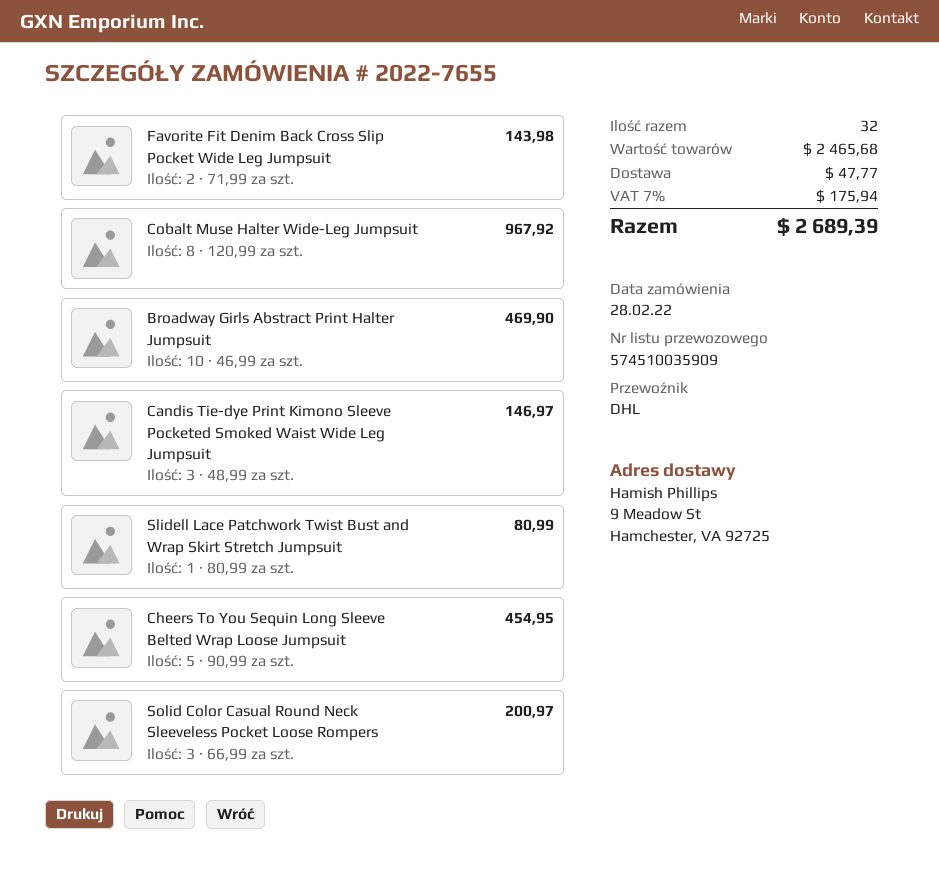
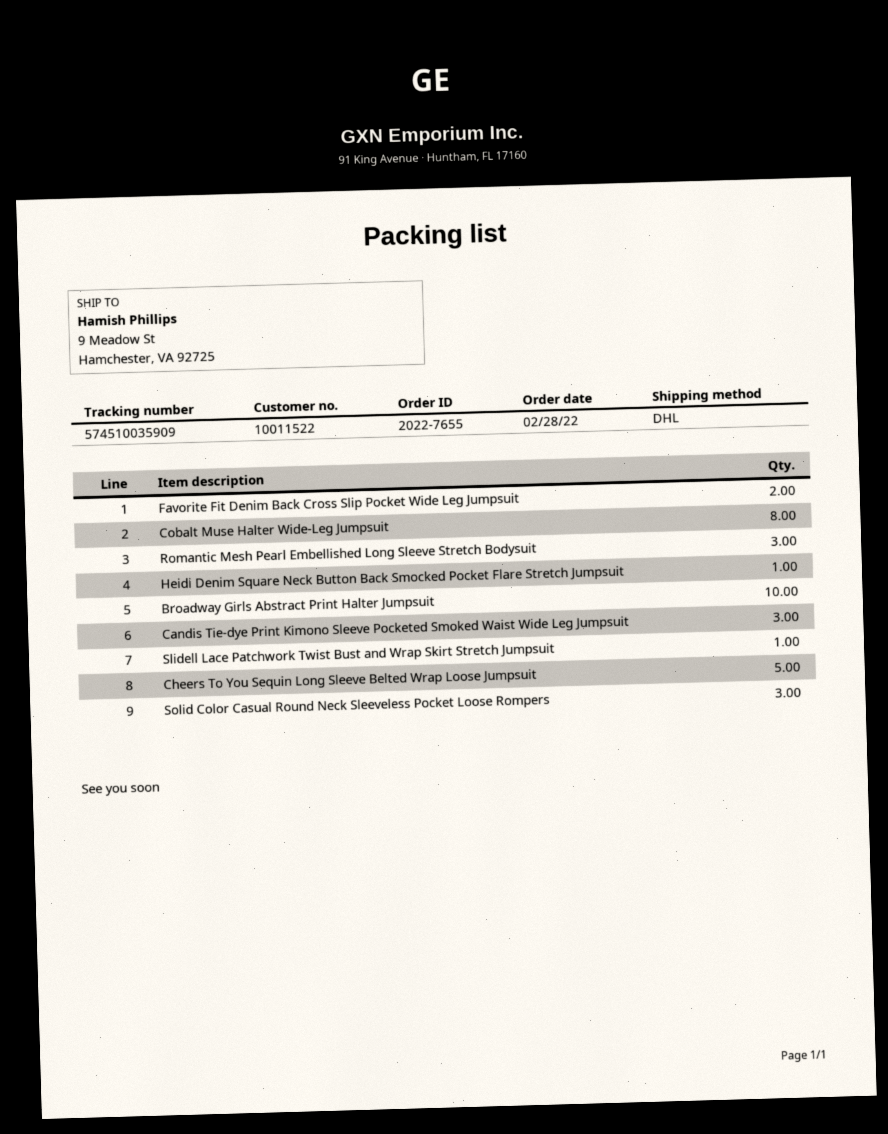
Romantic Mesh Pearl Embellished Long Sleeve Stretch Bodysuit: none -> 3
Heidi Denim Square Neck Button Back Smocked Pocket Flare Stretch Jumpsuit: none -> 1

